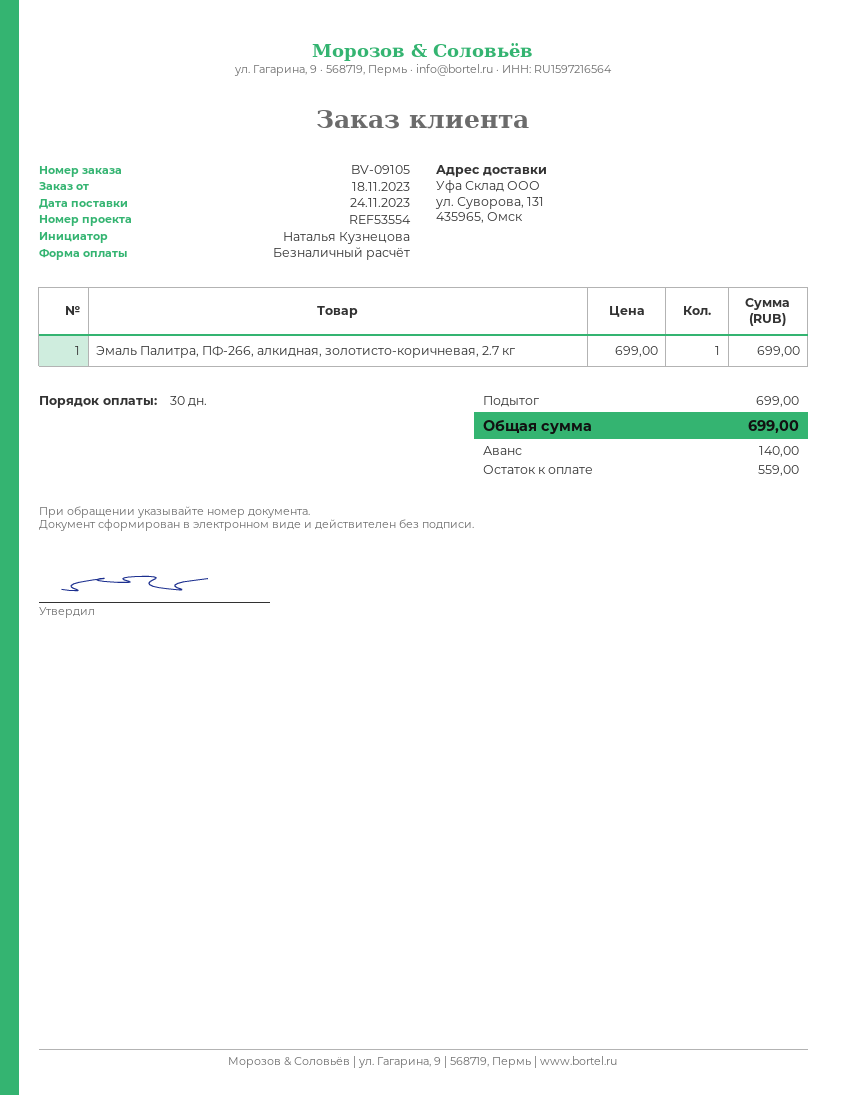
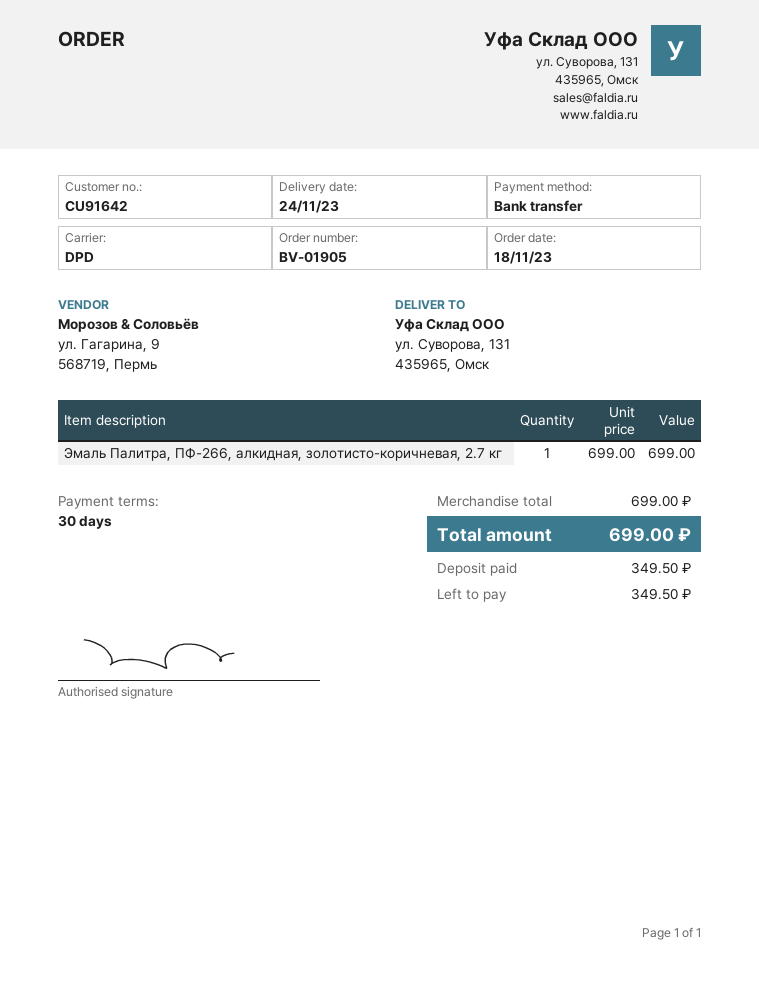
order number: BV-09105 -> BV-01905
deposit: 140.00 -> 349.50
balance: 559.00 -> 349.50

